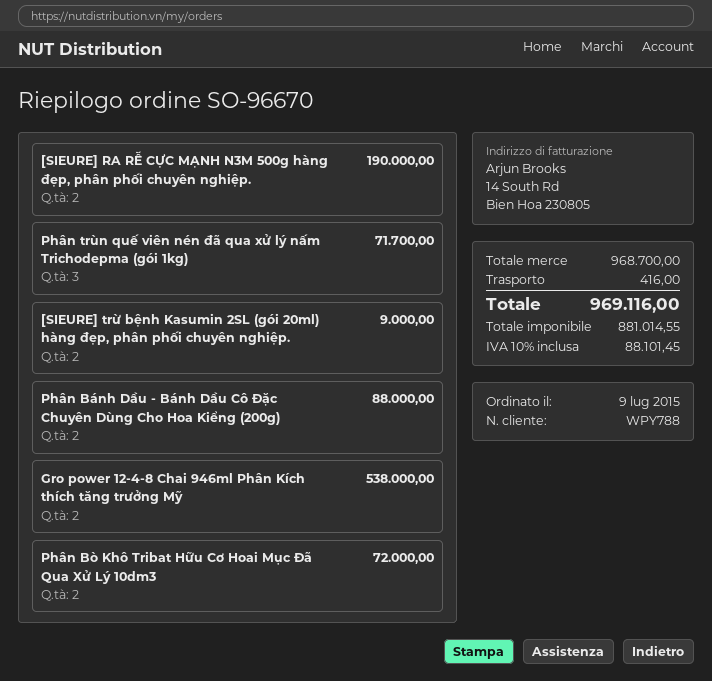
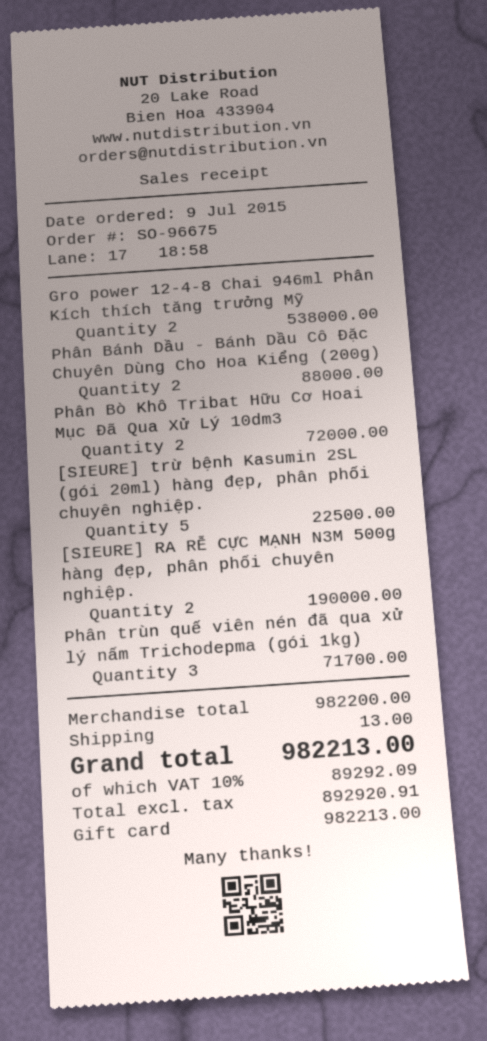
order number: SO-96670 -> SO-96675
[SIEURE] trừ bệnh Kasumin 2SL (gói 20ml) hàng đẹp, phân phối chuyên nghiệp.: 2 for 9000.00 -> 5 for 22500.00
subtotal: 968700.00 -> 982200.00
shipping: 416.00 -> 13.00
net: 881014.55 -> 892920.91
tax: 10% = 88101.45 -> 10% = 89292.09
total: 969116.00 -> 982213.00

